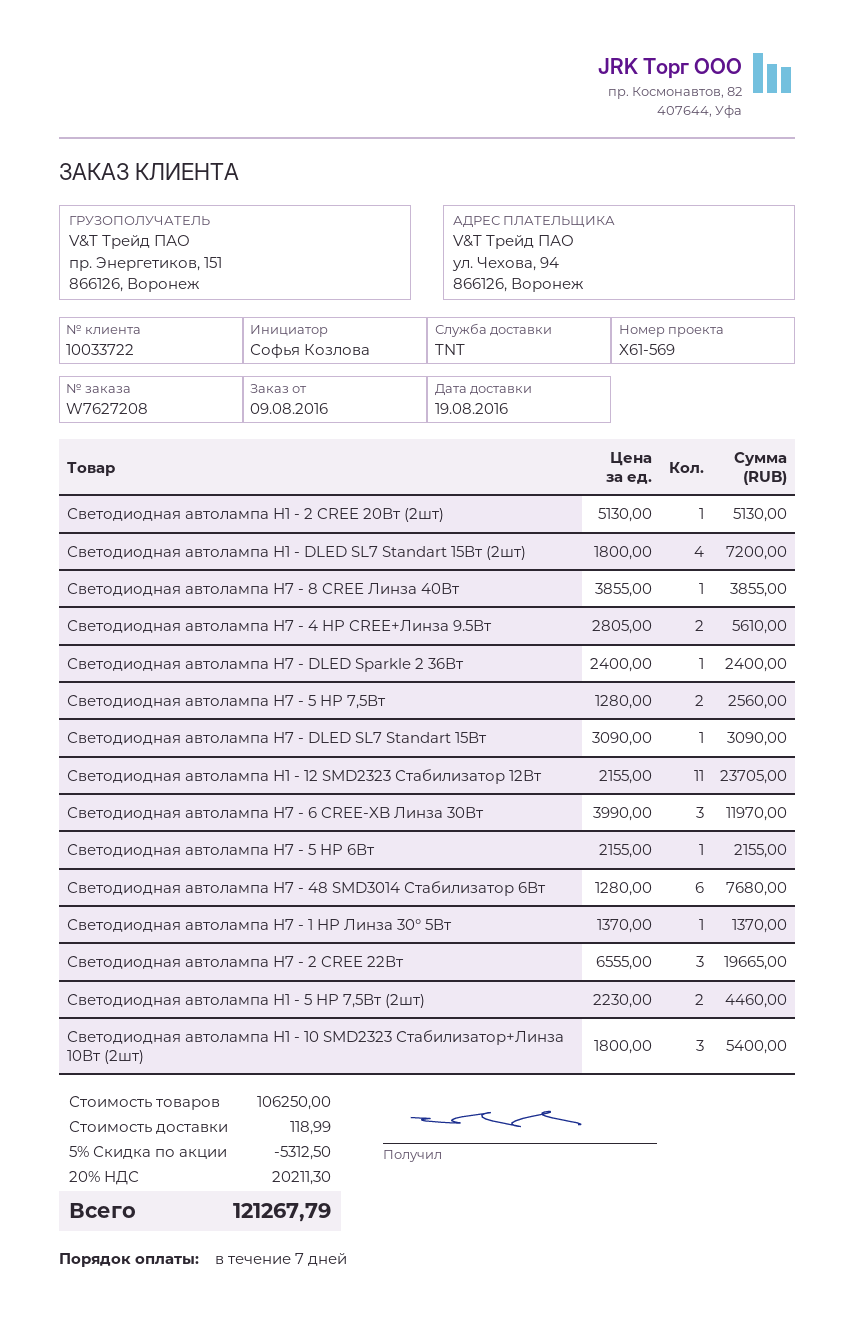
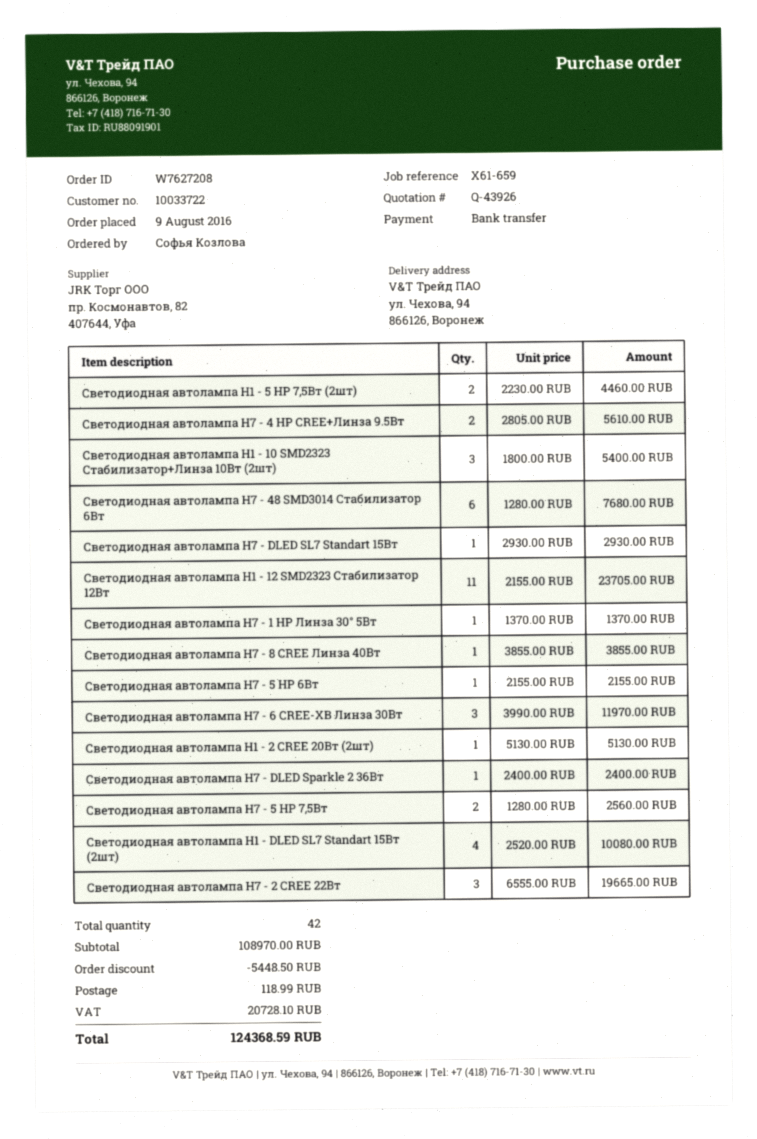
reference: X61-569 -> X61-659
ship to: пр. Энергетиков, 151, 866126, Воронеж -> ул. Чехова, 94, 866126, Воронеж
Светодиодная автолампа Н1 - DLED SL7 Standart 15Вт (2шт): 4 x 1800.00 = 7200.00 -> 4 x 2520.00 = 10080.00
Светодиодная автолампа Н7 - DLED SL7 Standart 15Вт: 1 x 3090.00 = 3090.00 -> 1 x 2930.00 = 2930.00
subtotal: 106250.00 -> 108970.00
discount: 5312.50 -> 5448.50
tax: 20211.30 -> 20728.10
total: 121267.79 -> 124368.59

